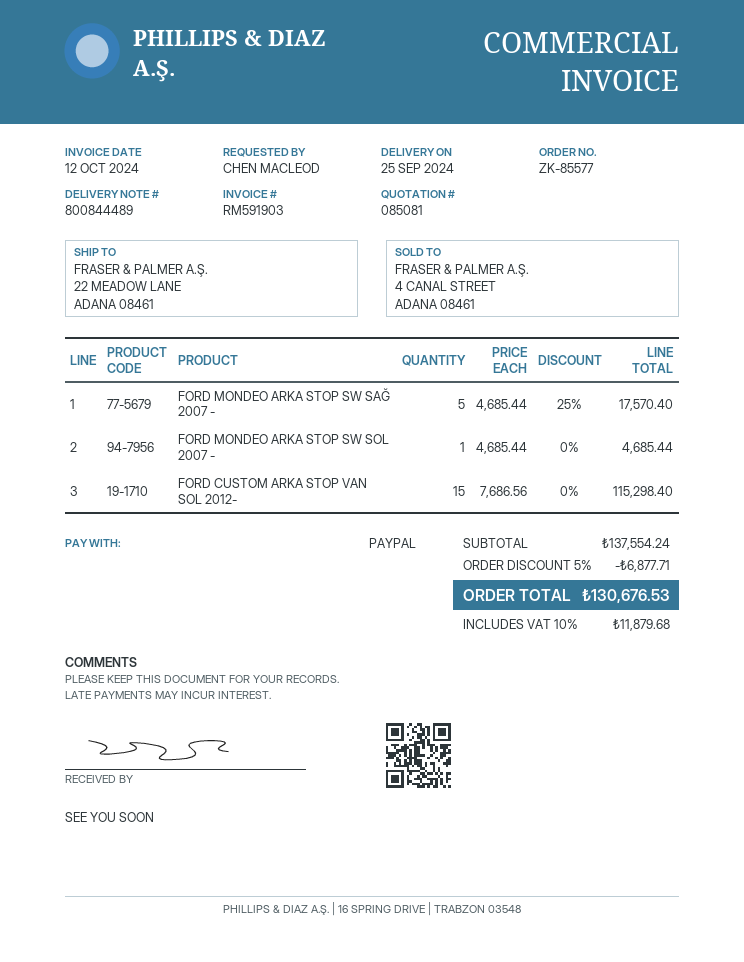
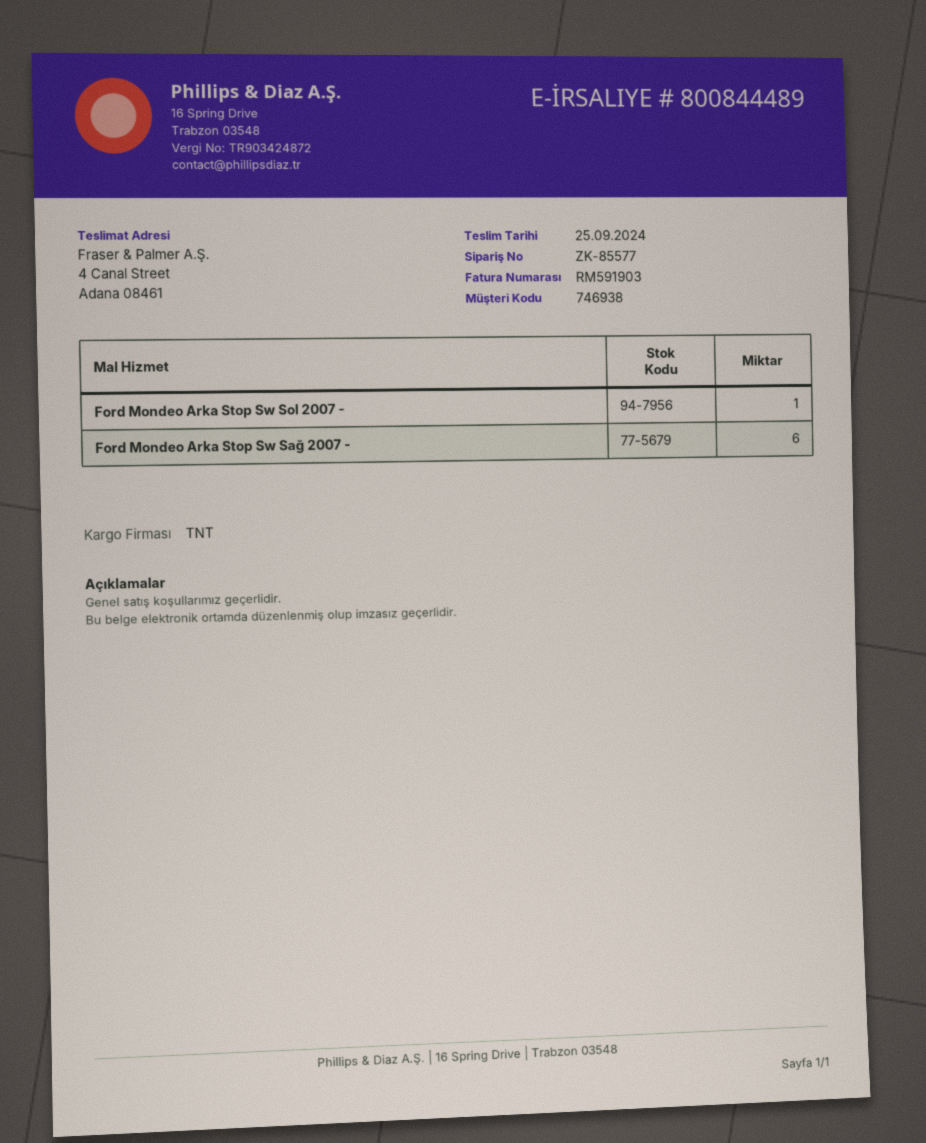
ship to: 22 MEADOW LANE, ADANA 08461 -> 4 Canal Street, Adana 08461
FORD MONDEO ARKA STOP SW SAĞ 2007 -: 5 -> 6
FORD CUSTOM ARKA STOP VAN SOL 2012-: 15 -> none

